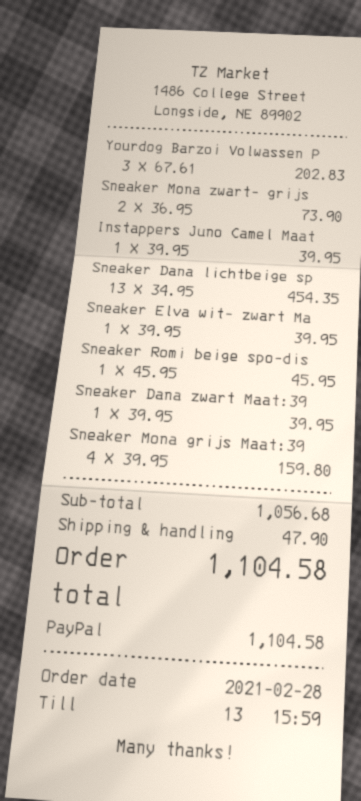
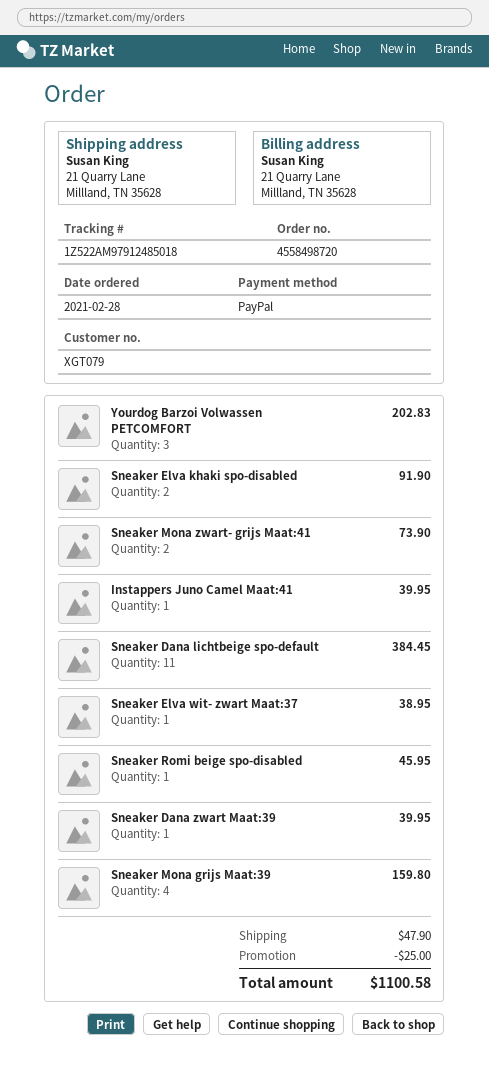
Sneaker Dana lichtbeige sp: 13 for 454.35 -> 11 for 384.45
Sneaker Elva wit- zwart Ma: 1 for 39.95 -> 1 for 38.95
Sneaker Elva khaki spo-disabled: none -> 2 for 91.90
discount: none -> 25.00
total: 1104.58 -> 1100.58

